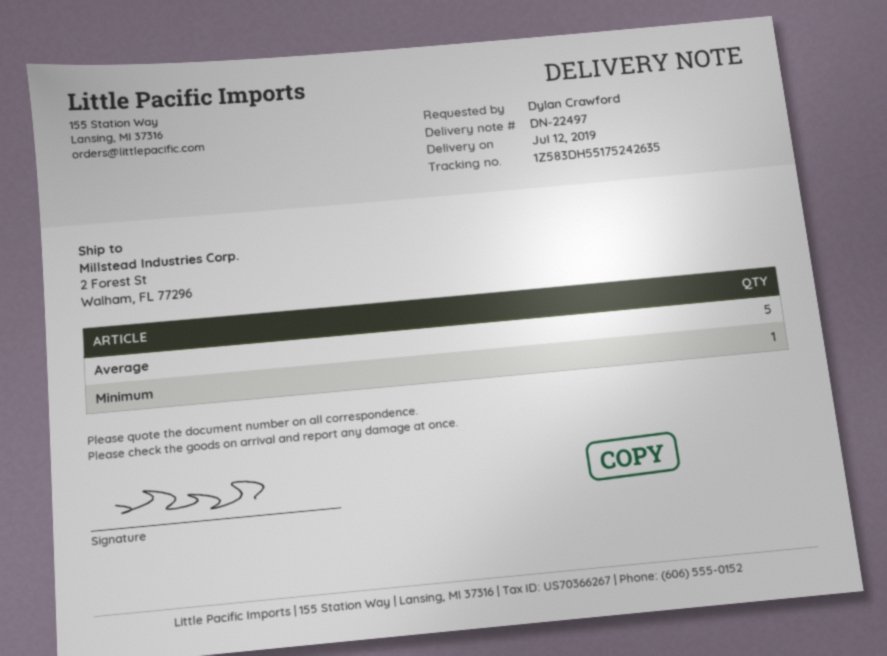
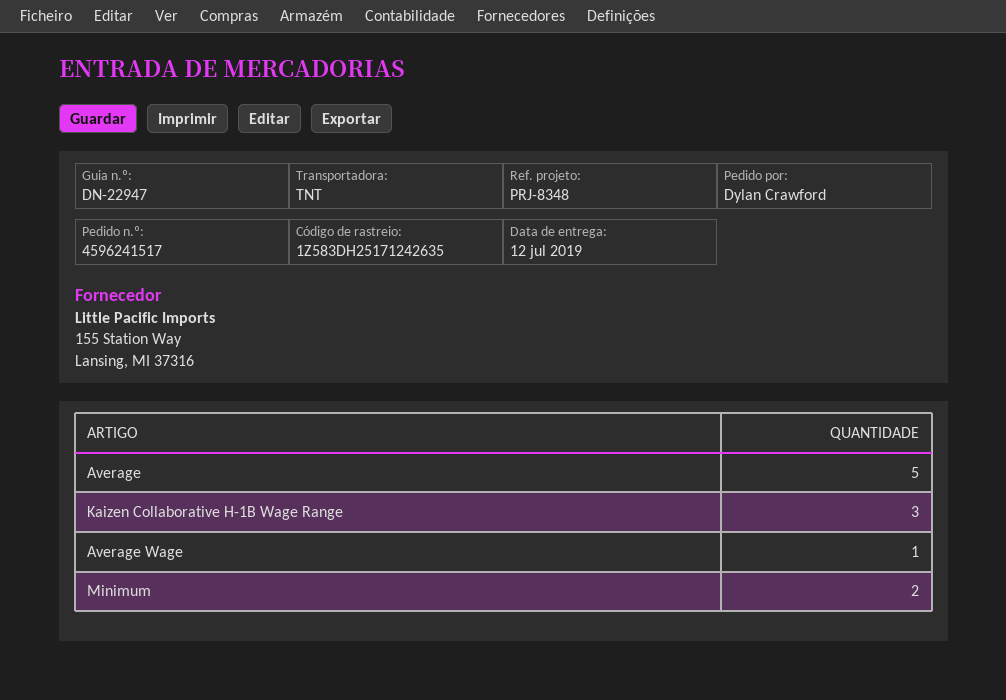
delivery note number: DN-22497 -> DN-22947
tracking number: 1Z583DH55175242635 -> 1Z583DH25171242635
Minimum: 1 -> 2
Kaizen Collaborative H-1B Wage Range: none -> 3
Average Wage: none -> 1

